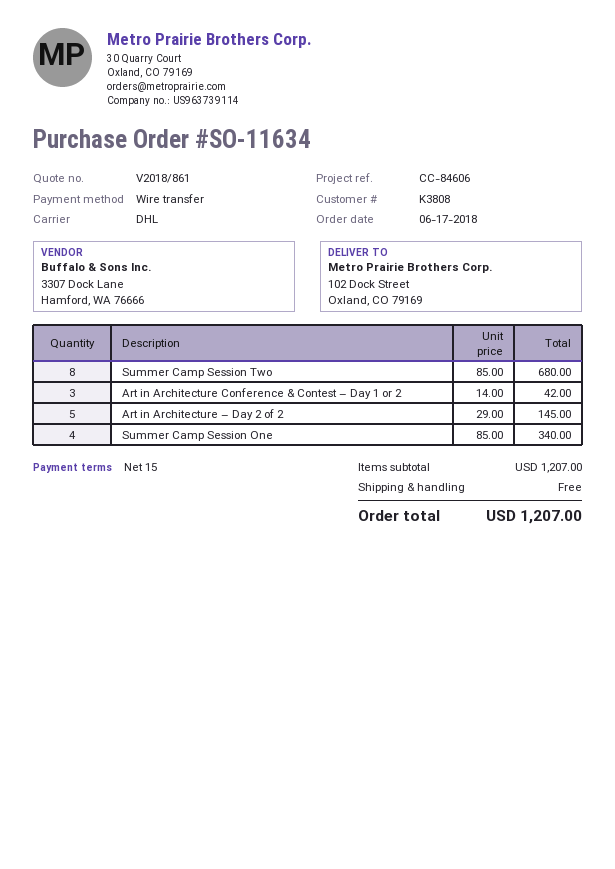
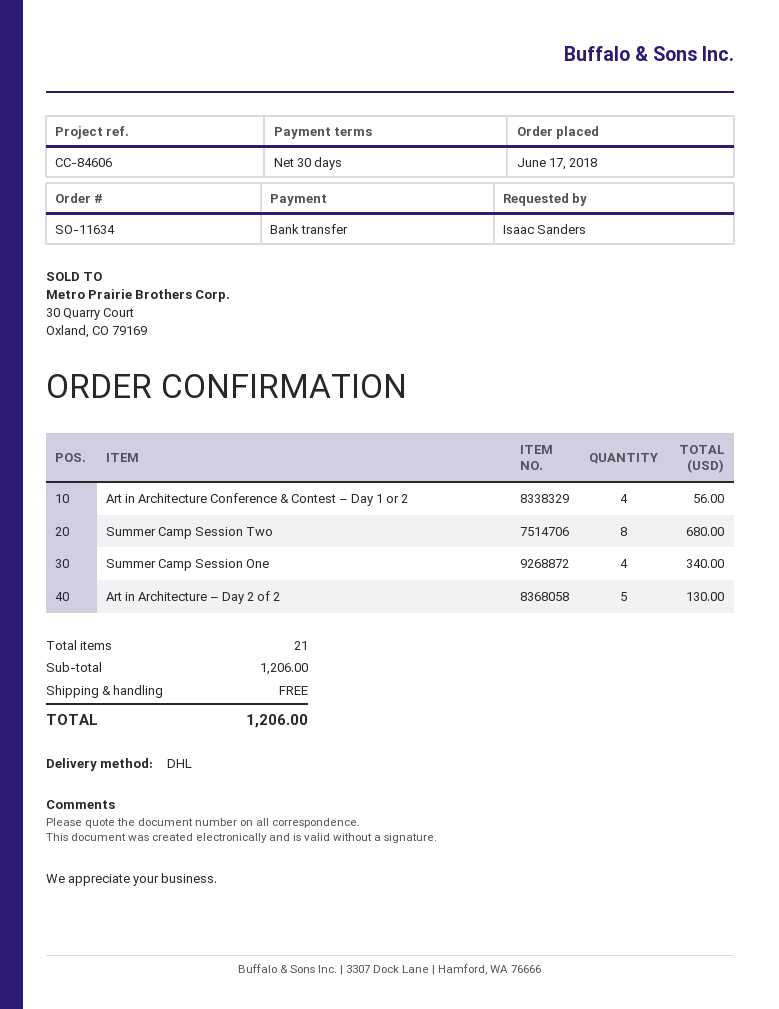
payment terms: 15 days -> 30 days
Art in Architecture Conference & Contest – Day 1 or 2: 3 for 42.00 -> 4 for 56.00
Art in Architecture – Day 2 of 2: 5 for 145.00 -> 5 for 130.00
subtotal: 1207.00 -> 1206.00
total: 1207.00 -> 1206.00

